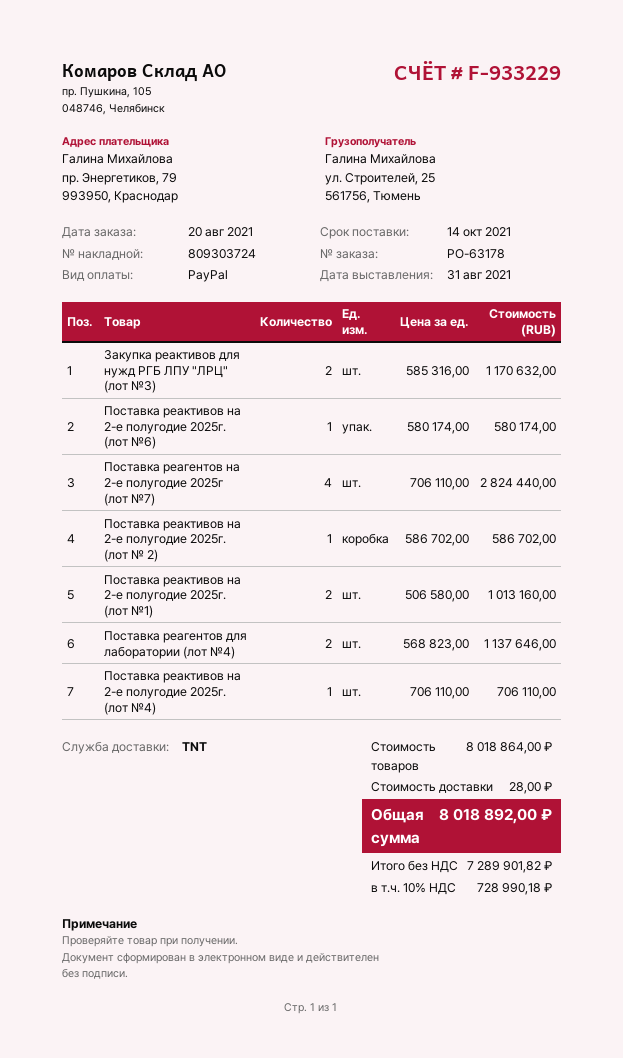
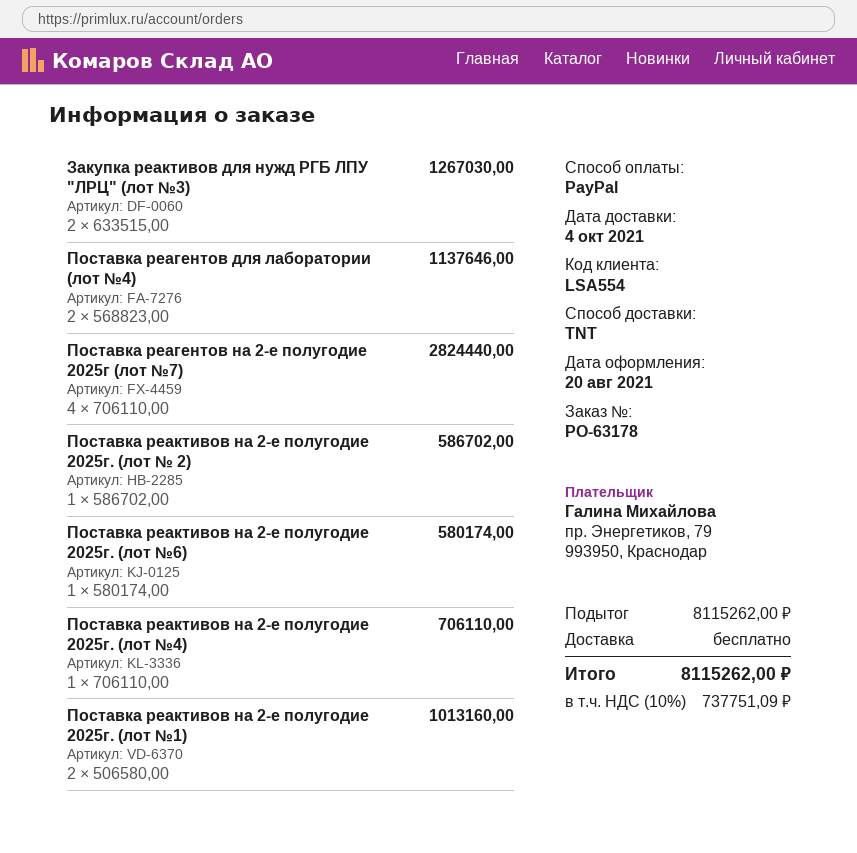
delivery date: 2021-10-14 -> 2021-10-04
Закупка реактивов для нужд РГБ ЛПУ "ЛРЦ" (лот №3): 2 x 585316.00 = 1170632.00 -> 2 x 633515.00 = 1267030.00
subtotal: 8018864.00 -> 8115262.00
shipping: 28.00 -> 0.00
tax: 10% = 728990.18 -> 10% = 737751.09
total: 8018892.00 -> 8115262.00

